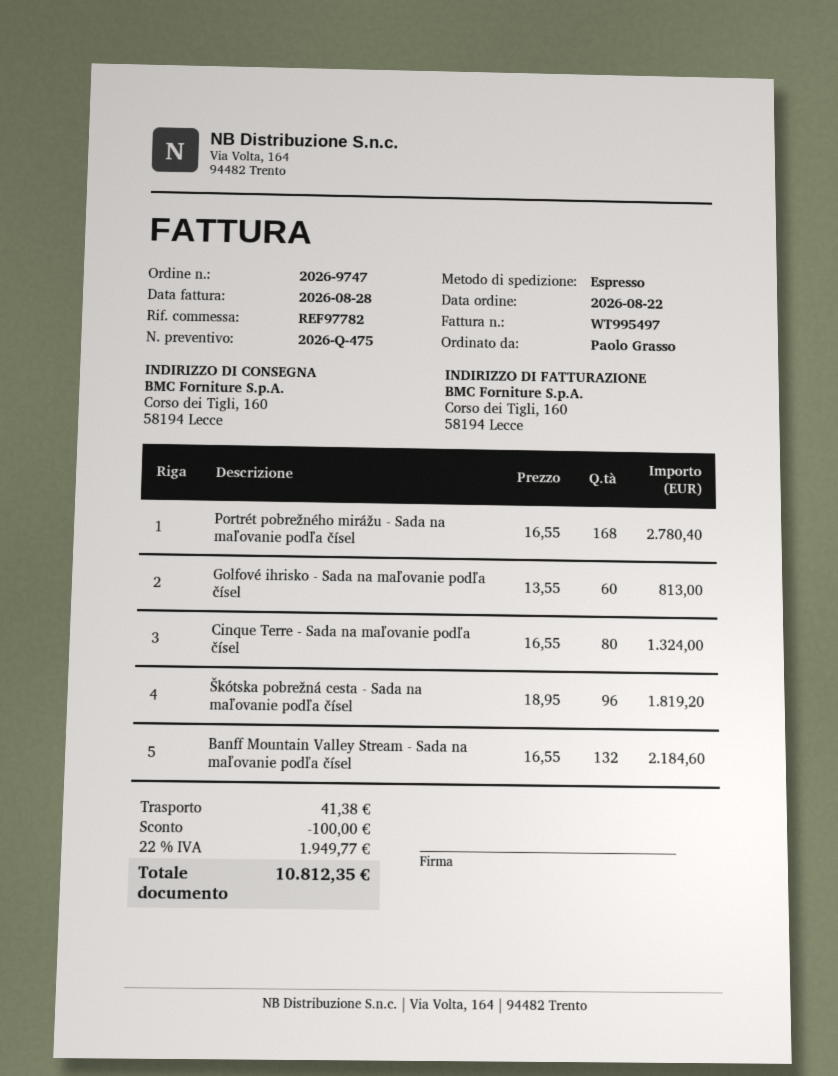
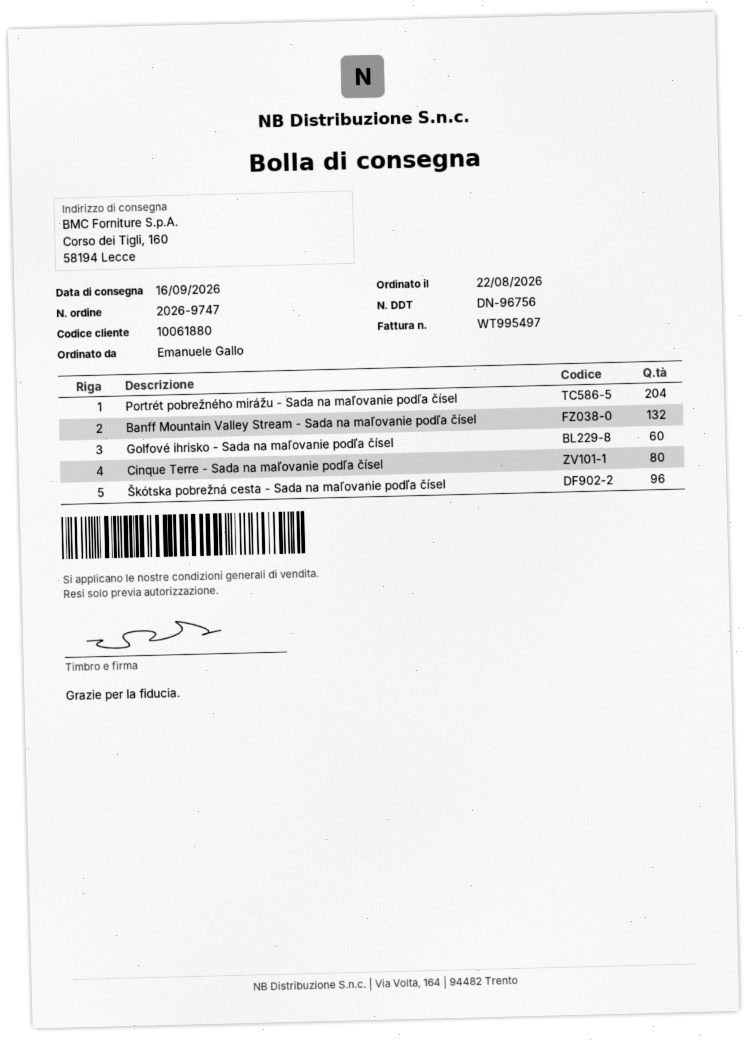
ordered by: Paolo Grasso -> Emanuele Gallo
Portrét pobrežného mirážu - Sada na maľovanie podľa čísel: 168 -> 204

